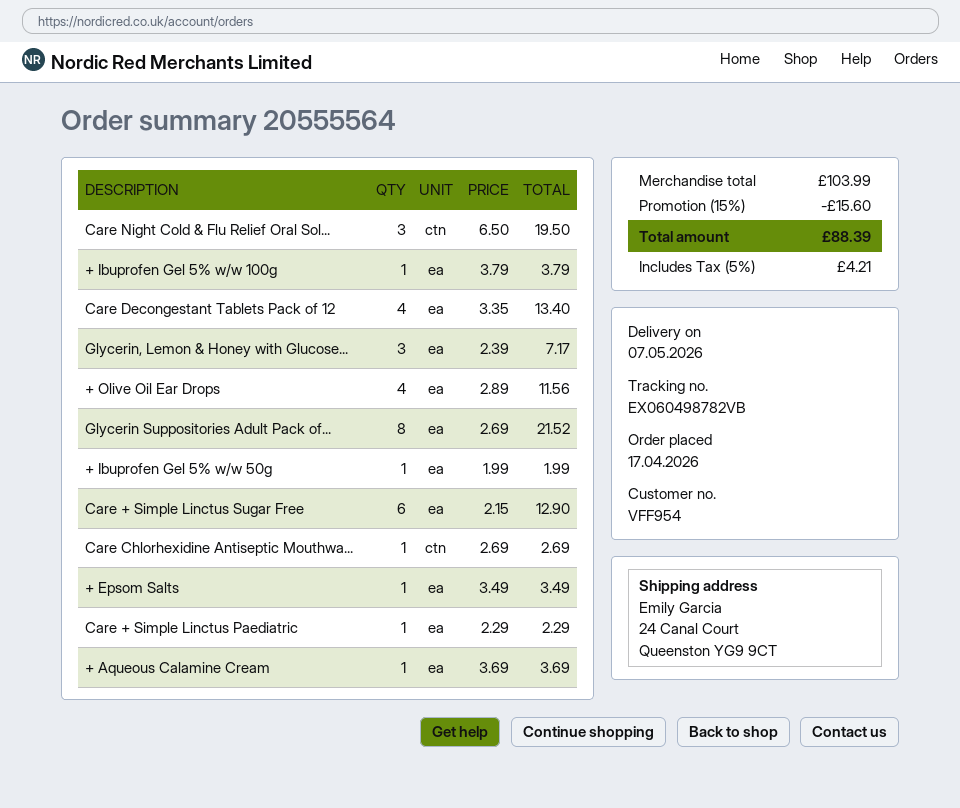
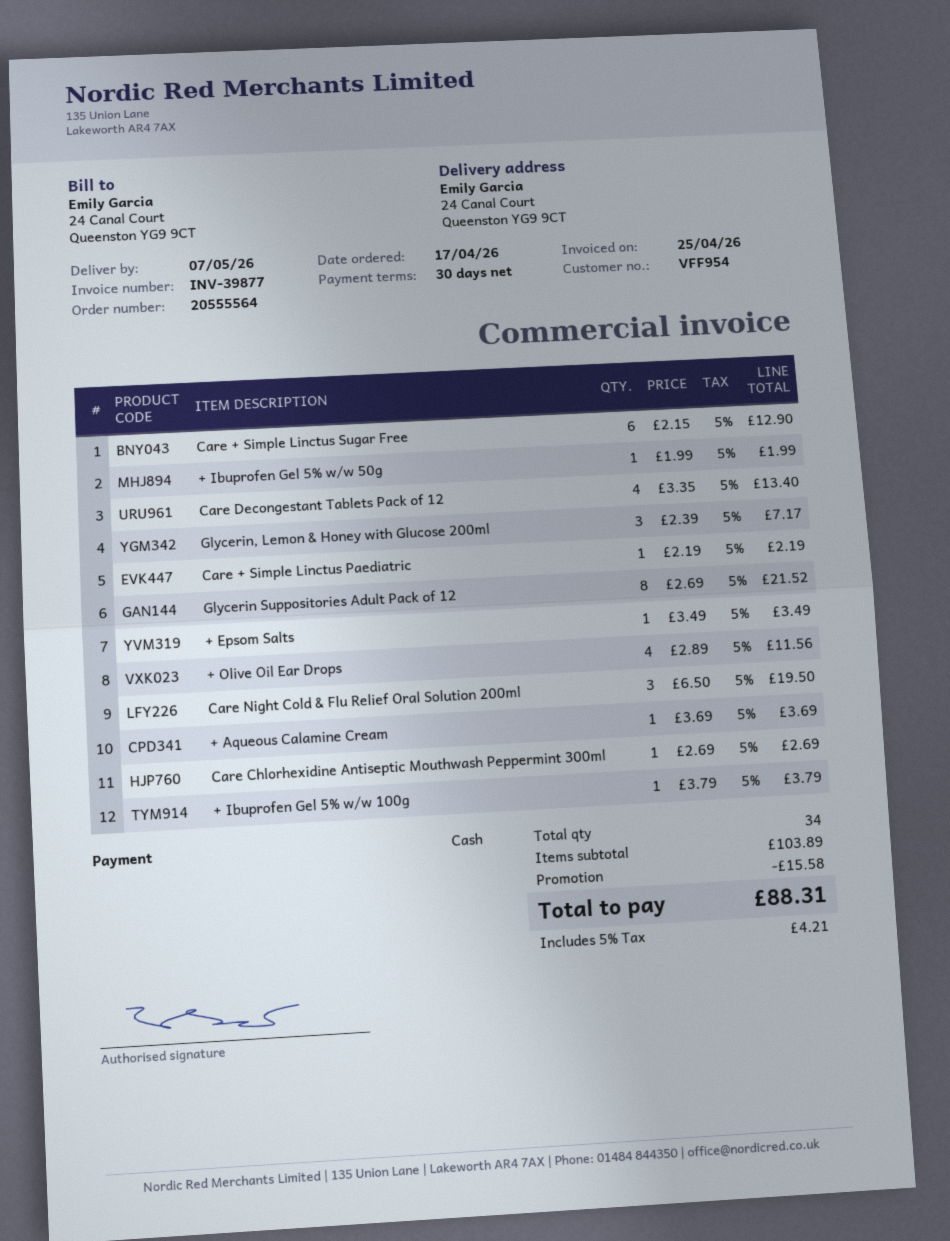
Care + Simple Linctus Paediatric: 1 x 2.29 = 2.29 -> 1 x 2.19 = 2.19
subtotal: 103.99 -> 103.89
discount: 15.60 -> 15.58
total: 88.39 -> 88.31

